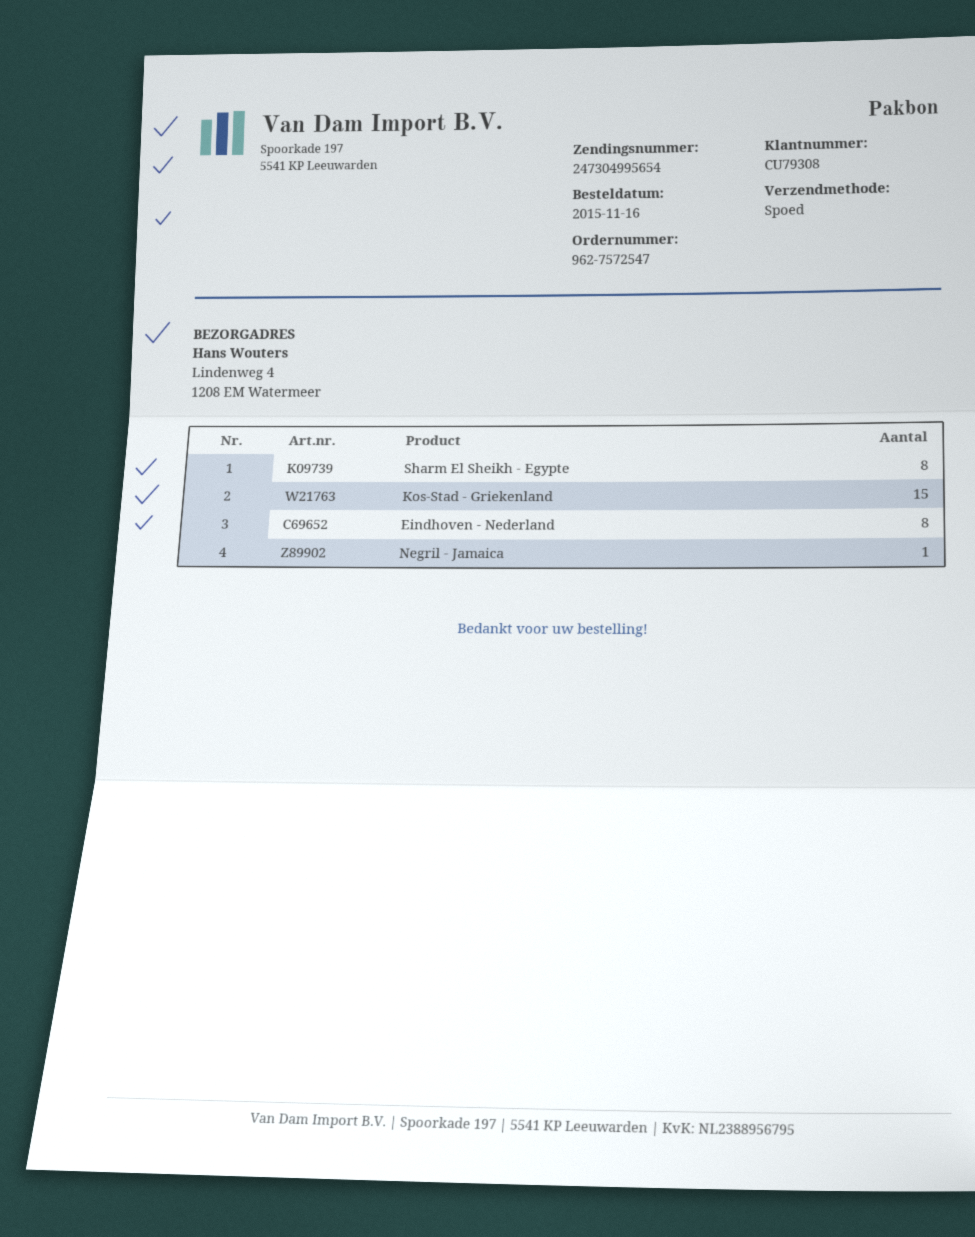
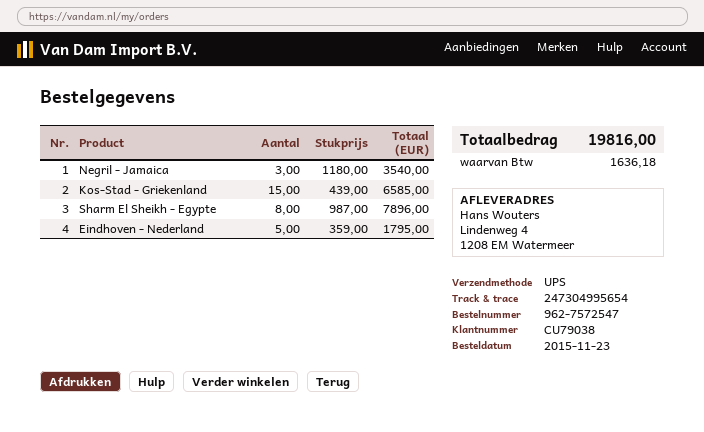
order date: 2015-11-16 -> 2015-11-23
customer number: CU79308 -> CU79038
shipping method: express -> UPS
Eindhoven - Nederland: 8 -> 5
Negril - Jamaica: 1 -> 3

